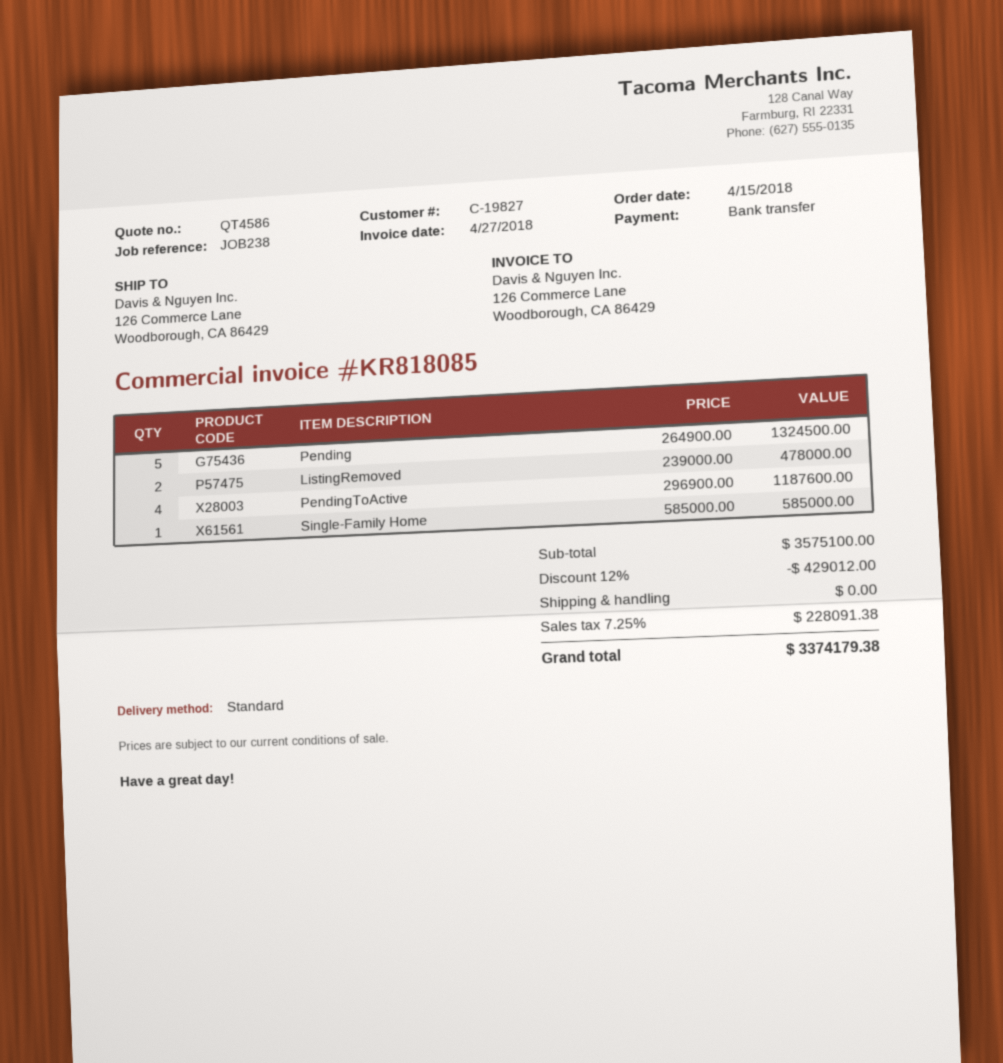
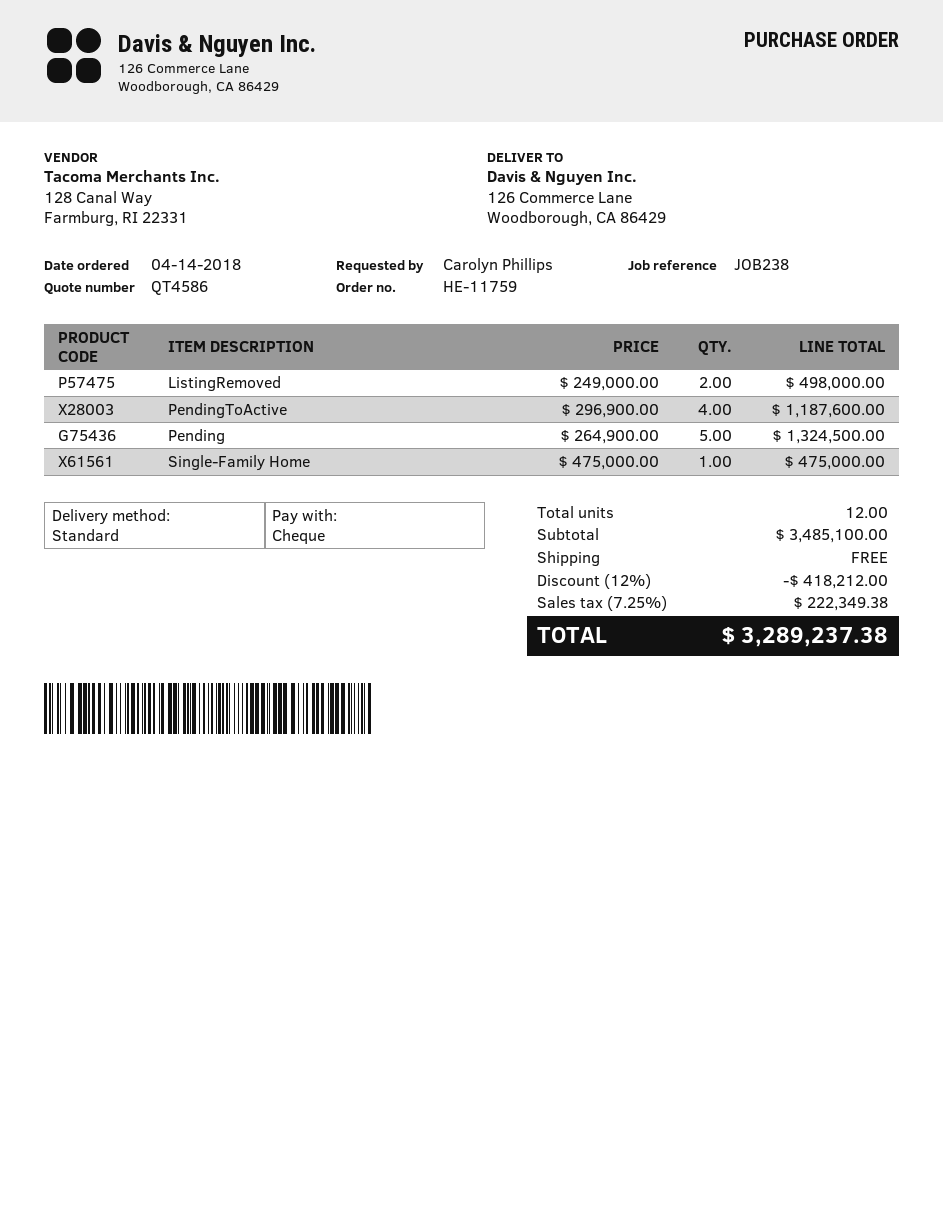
order date: 2018-04-15 -> 2018-04-14
payment method: bank transfer -> cheque
ListingRemoved: 2 x 239000.00 = 478000.00 -> 2 x 249000.00 = 498000.00
Single-Family Home: 1 x 585000.00 = 585000.00 -> 1 x 475000.00 = 475000.00
subtotal: 3575100.00 -> 3485100.00
discount: 12% = 429012.00 -> 12% = 418212.00
tax: 7.25% = 228091.38 -> 7.25% = 222349.38
total: 3374179.38 -> 3289237.38

